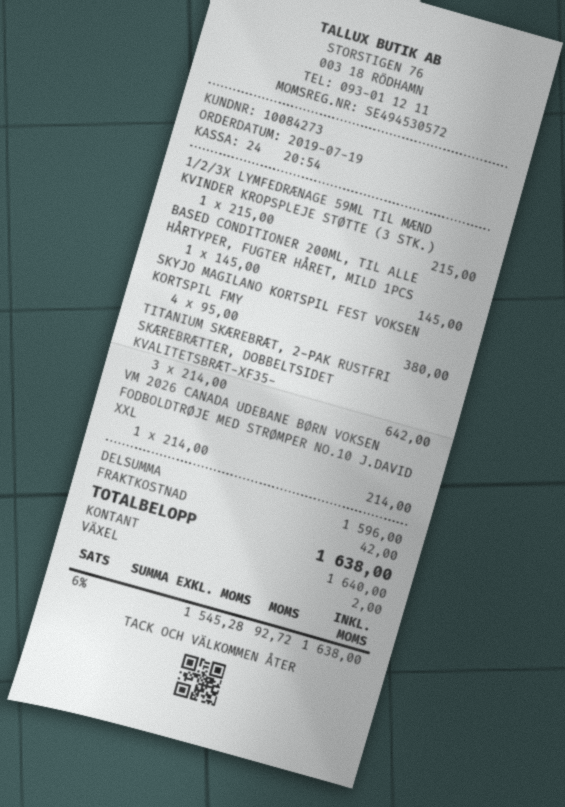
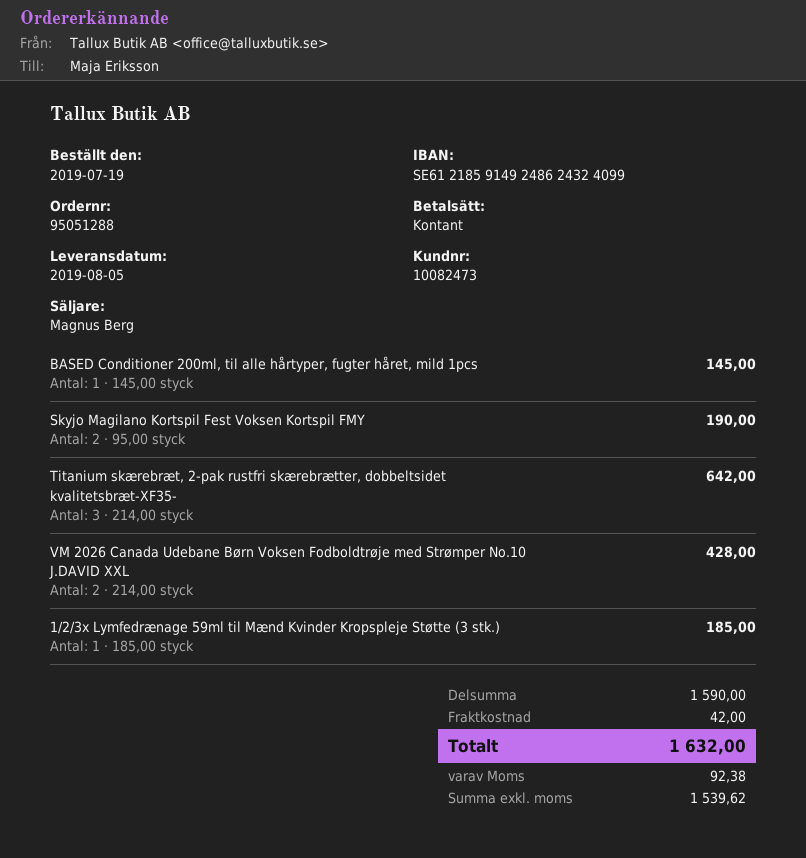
customer number: 10084273 -> 10082473
1/2/3X LYMFEDRÆNAGE 59ML TIL MÆND KVINDER KROPSPLEJE STØTTE (3 STK.): 1 x 215.00 = 215.00 -> 1 x 185.00 = 185.00
SKYJO MAGILANO KORTSPIL FEST VOKSEN KORTSPIL FMY: 4 x 95.00 = 380.00 -> 2 x 95.00 = 190.00
VM 2026 CANADA UDEBANE BØRN VOKSEN FODBOLDTRØJE MED STRØMPER NO.10 J.DAVID XXL: 1 x 214.00 = 214.00 -> 2 x 214.00 = 428.00
subtotal: 1596.00 -> 1590.00
net: 1545.28 -> 1539.62
tax: 92.72 -> 92.38
total: 1638.00 -> 1632.00

